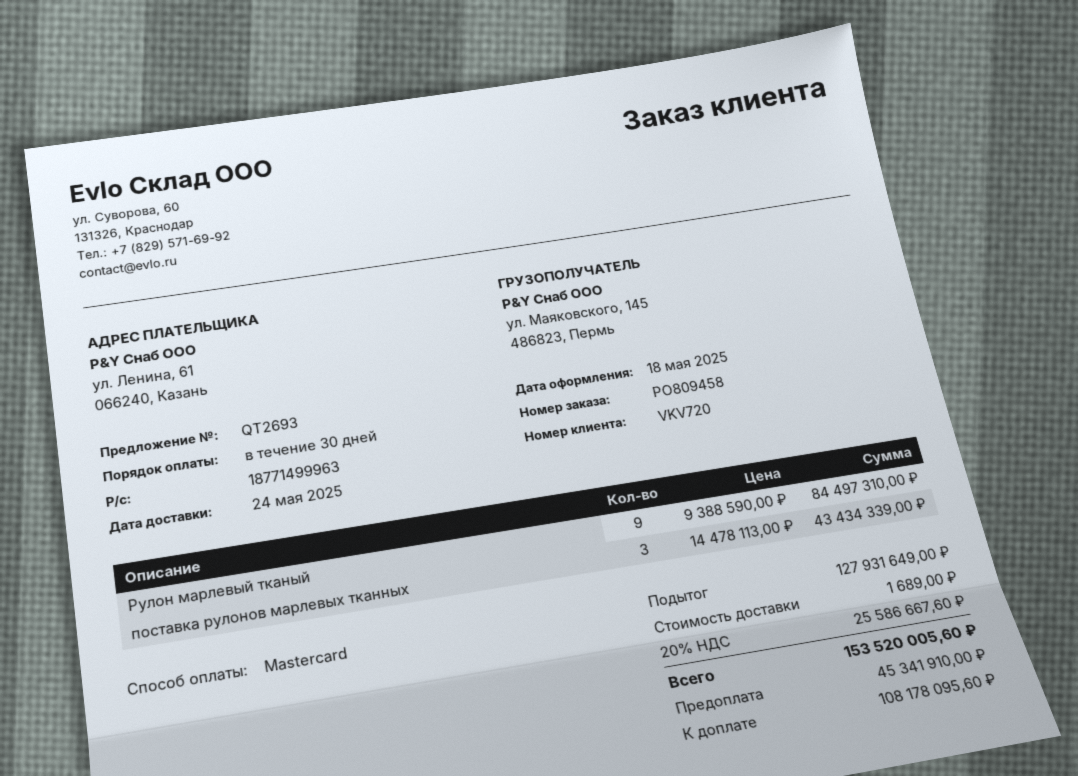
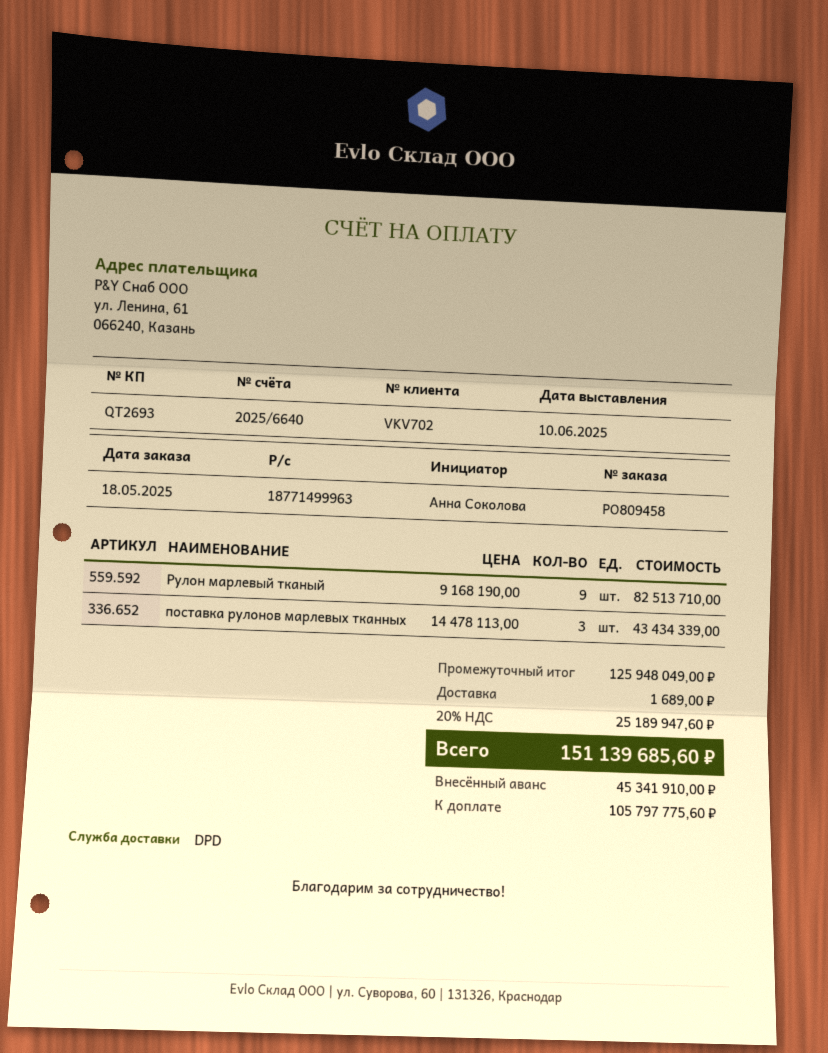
customer number: VKV720 -> VKV702
Рулон марлевый тканый: 9 x 9388590.00 = 84497310.00 -> 9 x 9168190.00 = 82513710.00
subtotal: 127931649.00 -> 125948049.00
tax: 20% = 25586667.60 -> 20% = 25189947.60
total: 153520005.60 -> 151139685.60
balance: 108178095.60 -> 105797775.60

